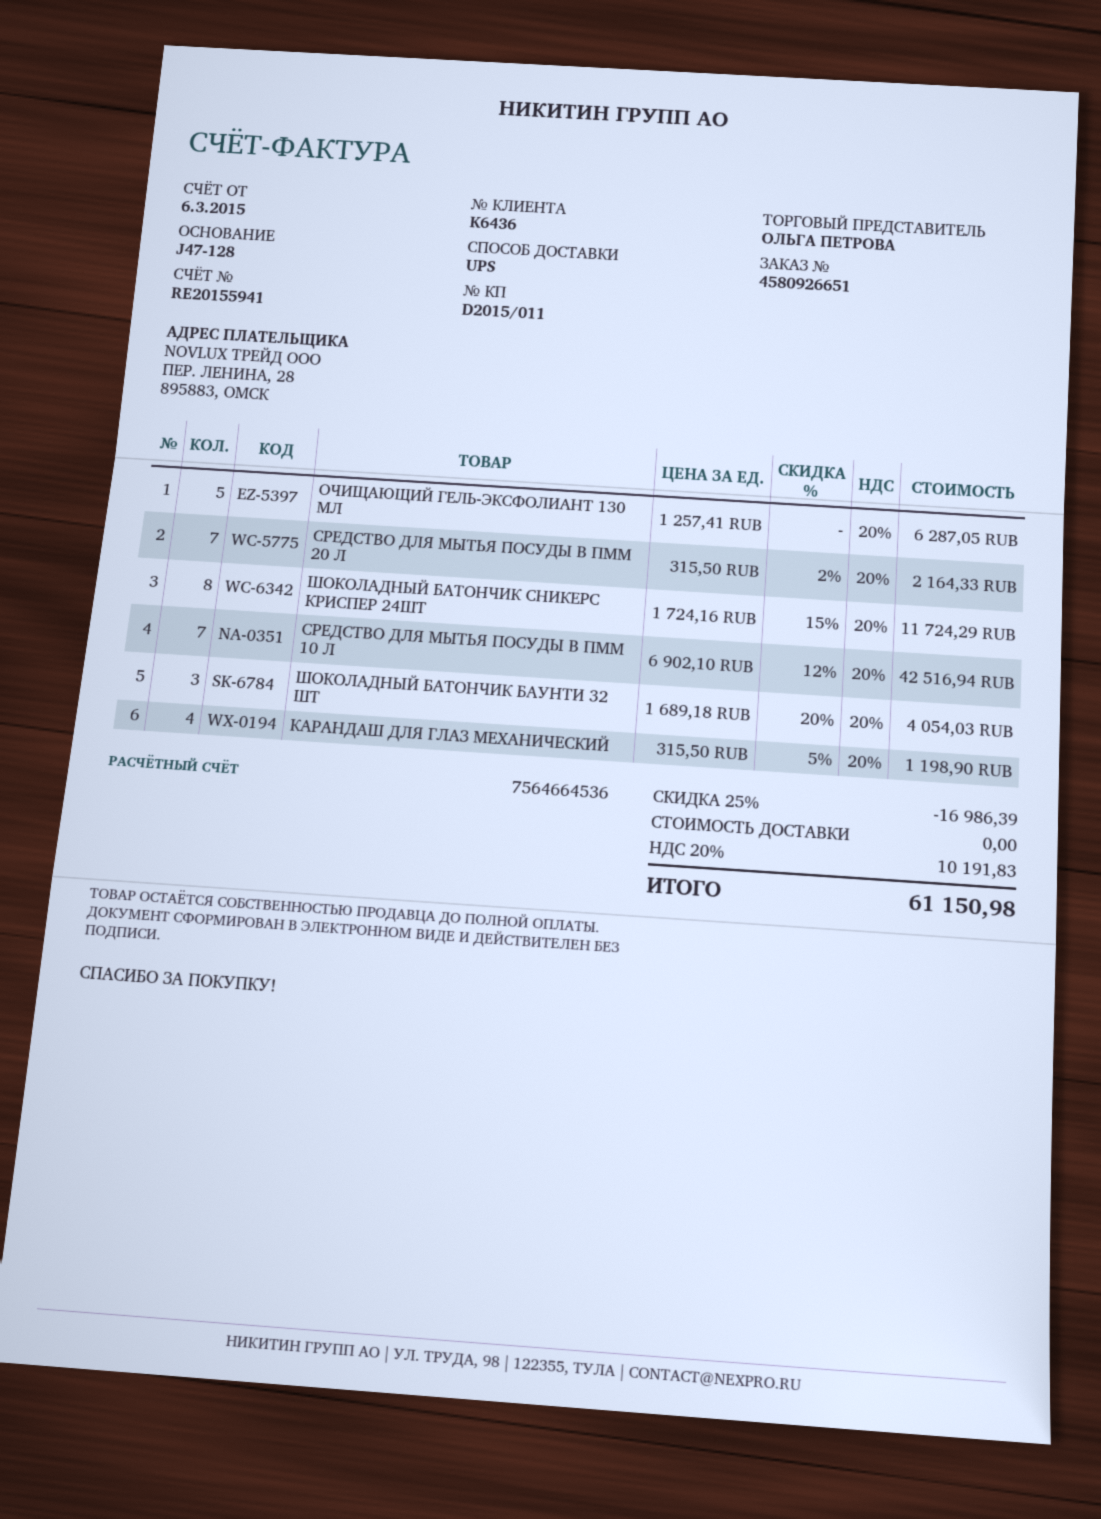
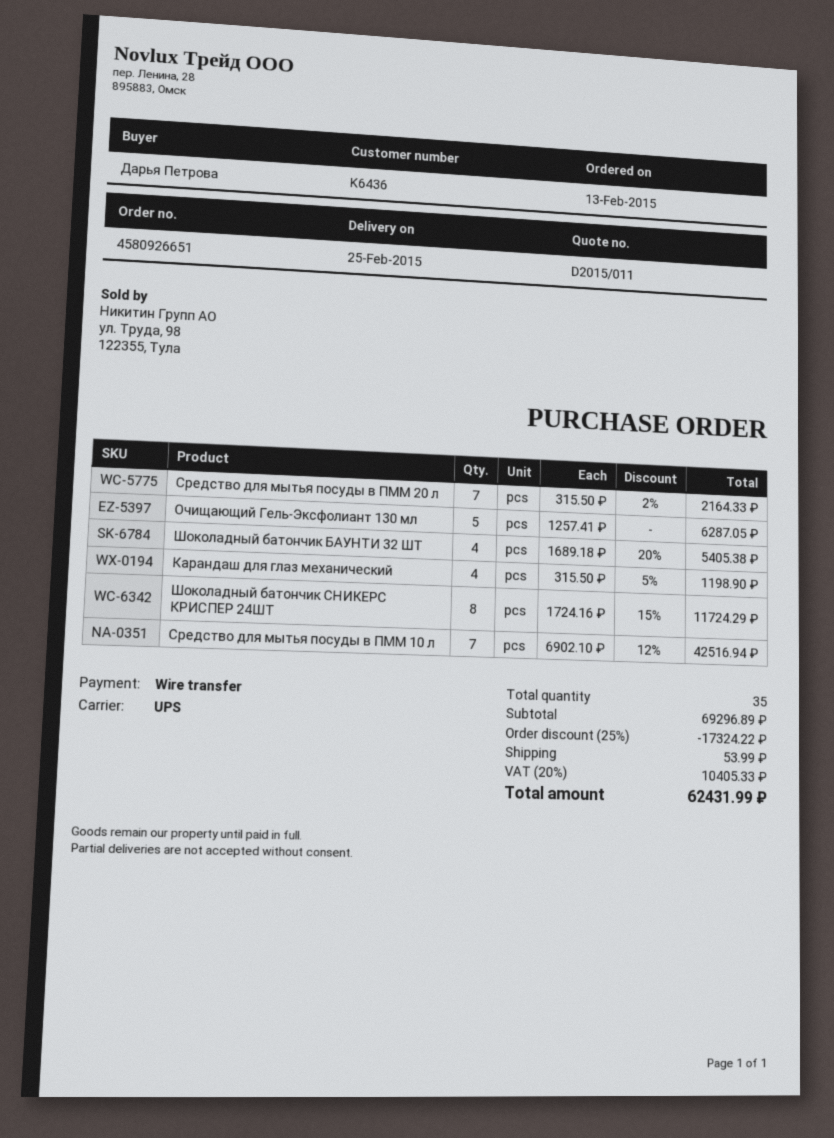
ШОКОЛАДНЫЙ БАТОНЧИК БАУНТИ 32 ШТ: 3 x 1689.18 - 20% = 4054.03 -> 4 x 1689.18 - 20% = 5405.38
discount: 25% = 16986.39 -> 25% = 17324.22
shipping: 0.00 -> 53.99
tax: 20% = 10191.83 -> 20% = 10405.33
total: 61150.98 -> 62431.99

